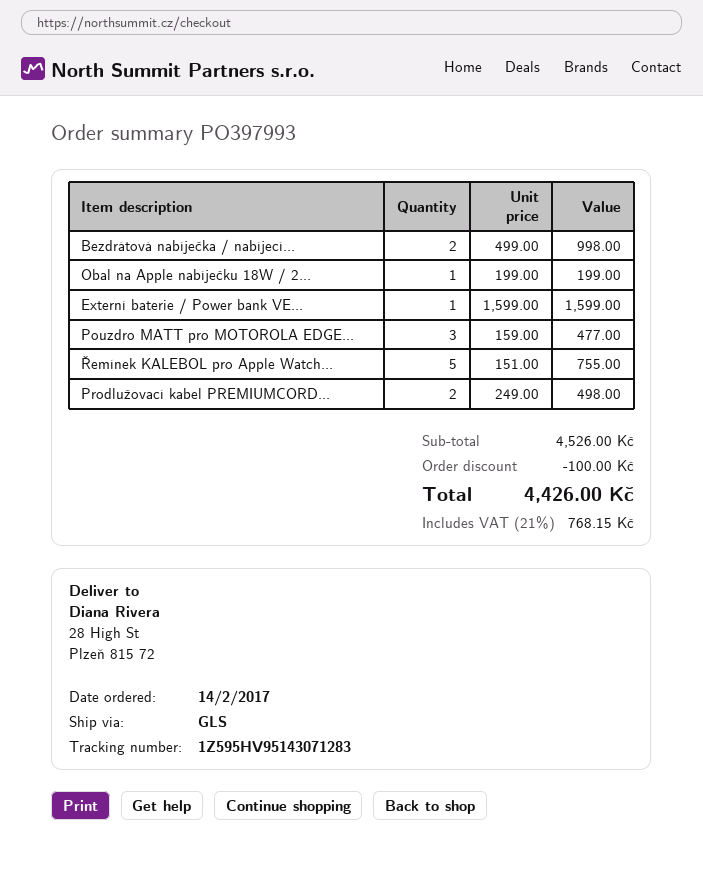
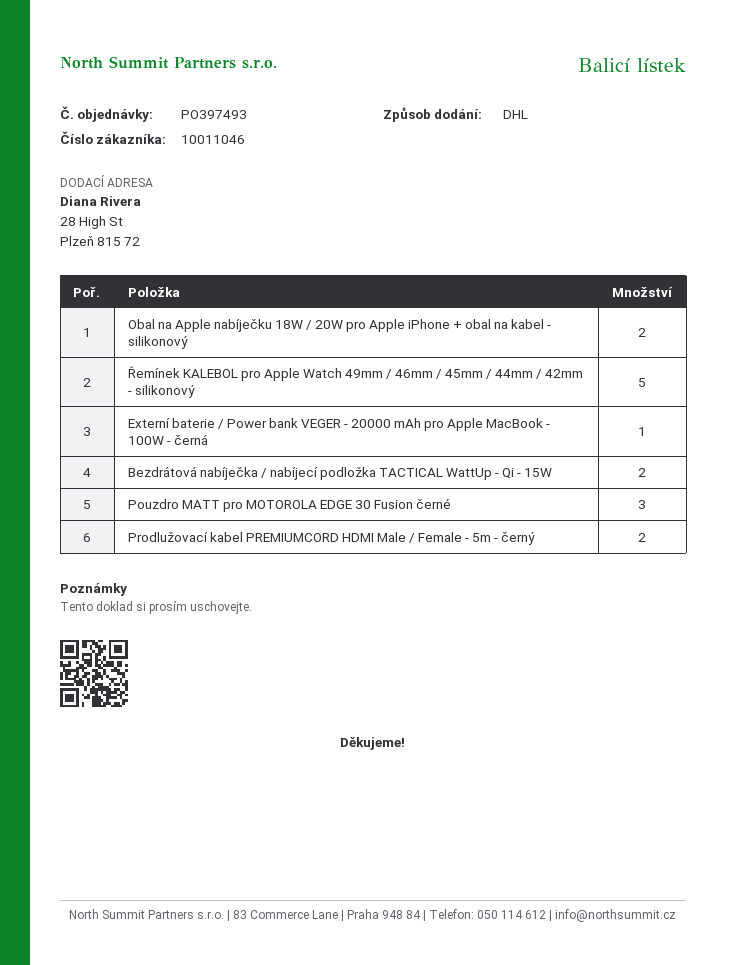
order number: PO397993 -> PO397493
shipping method: GLS -> DHL
Obal na Apple nabíječku 18W / 2...: 1 -> 2

